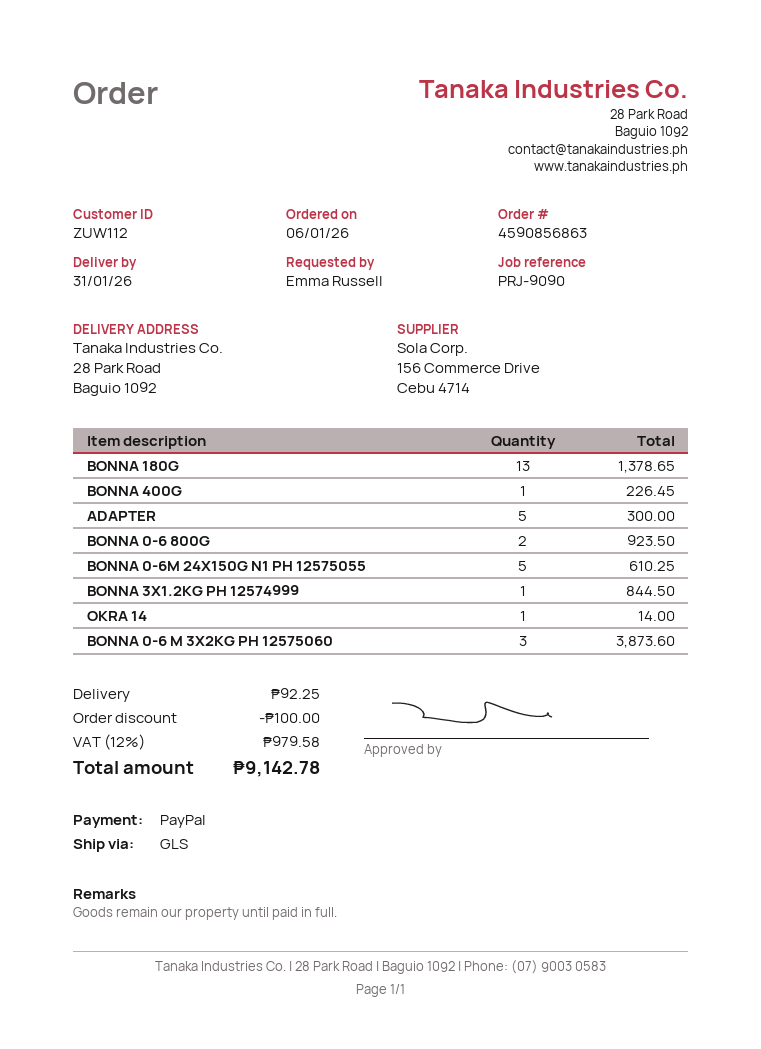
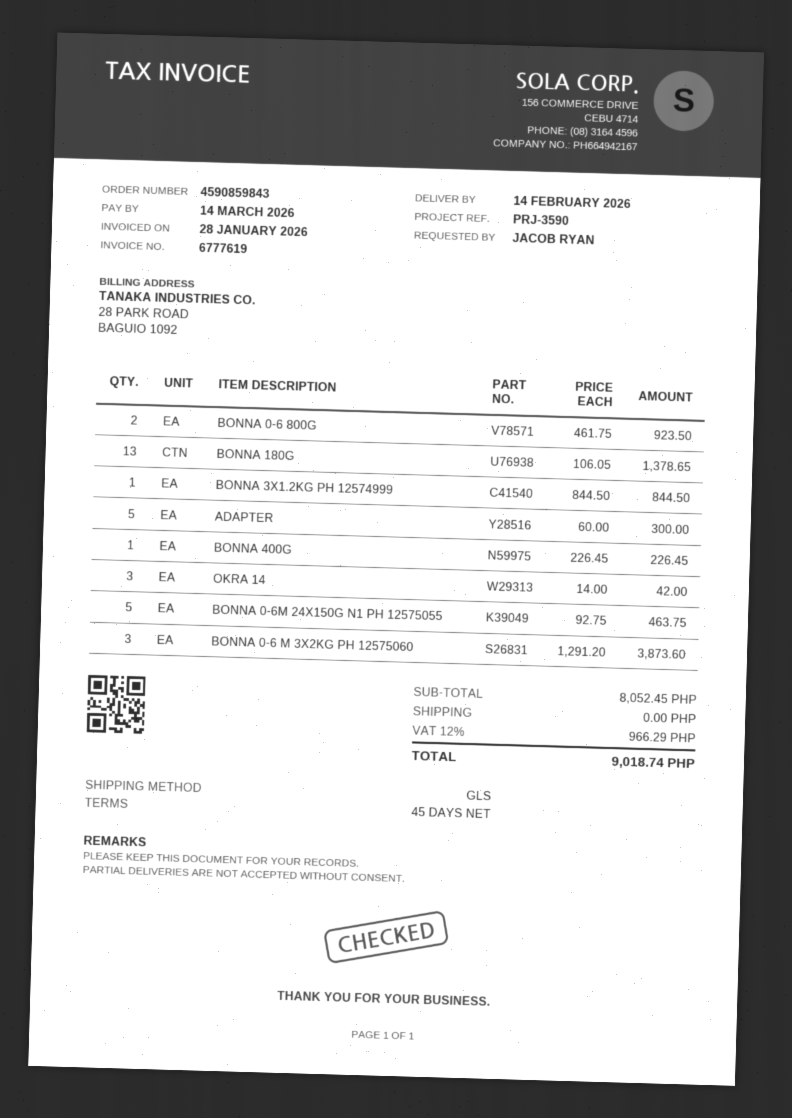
order number: 4590856863 -> 4590859843
delivery date: 2026-01-31 -> 2026-02-14
reference: PRJ-9090 -> PRJ-3590
ordered by: Emma Russell -> JACOB RYAN
BONNA 0-6M 24X150G N1 PH 12575055: 5 for 610.25 -> 5 for 463.75
OKRA 14: 1 for 14.00 -> 3 for 42.00
discount: 100.00 -> none
shipping: 92.25 -> 0.00
tax: 12% = 979.58 -> 12% = 966.29
total: 9142.78 -> 9018.74

